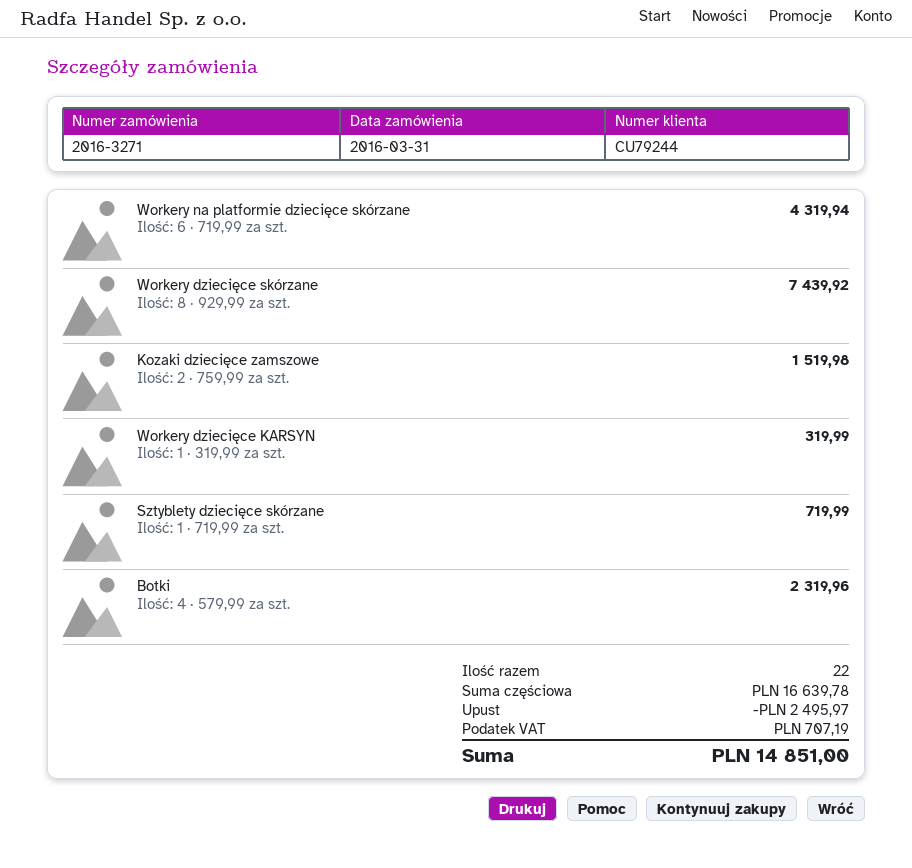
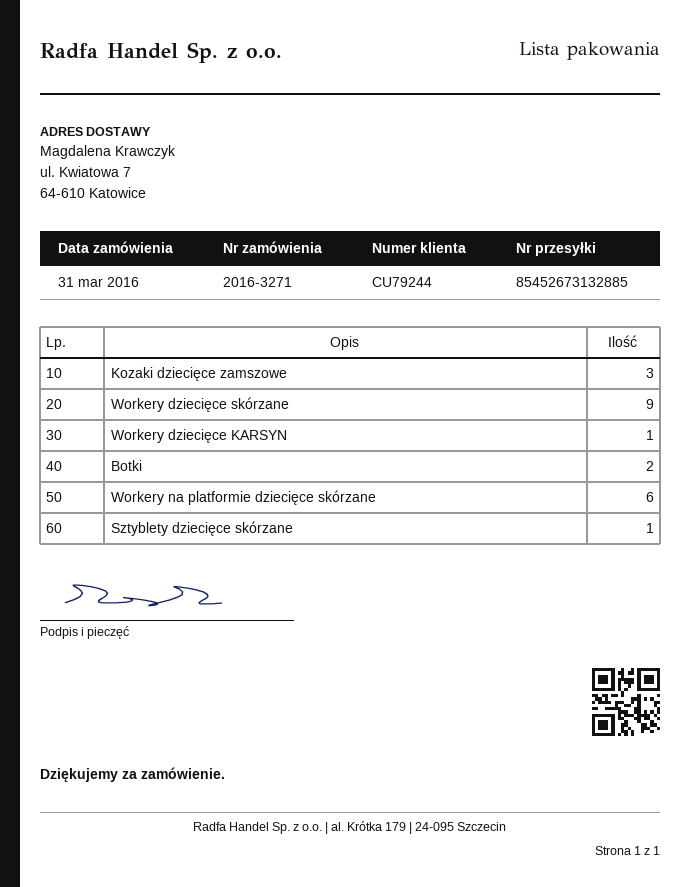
Workery dziecięce skórzane: 8 -> 9
Kozaki dziecięce zamszowe: 2 -> 3
Botki: 4 -> 2

